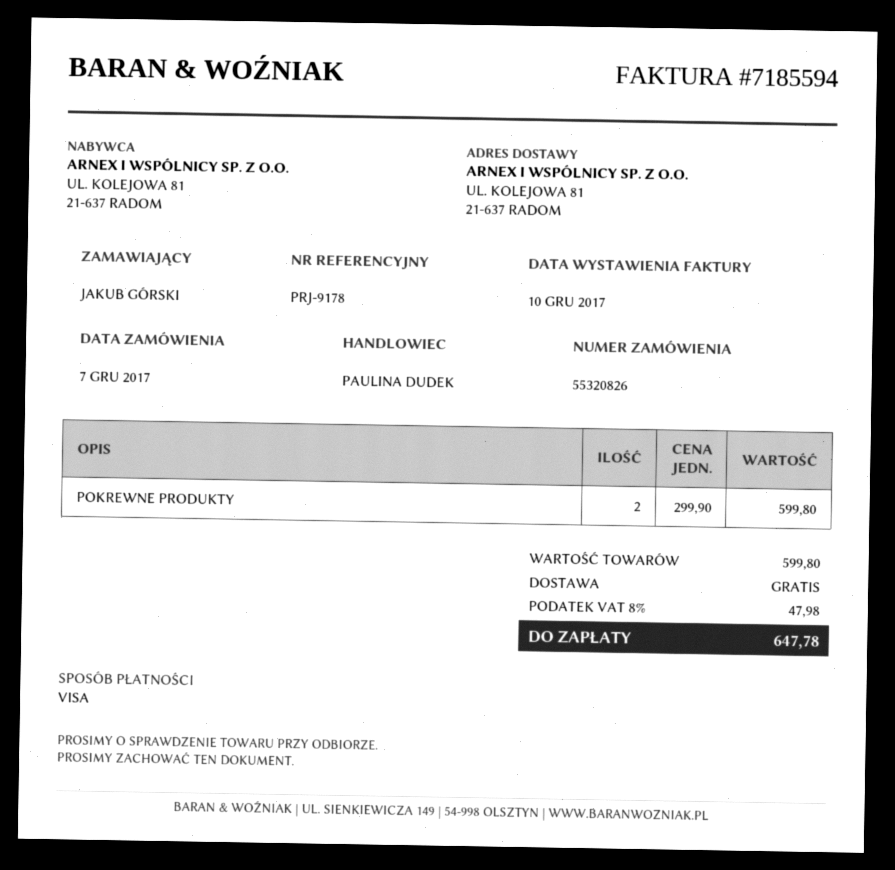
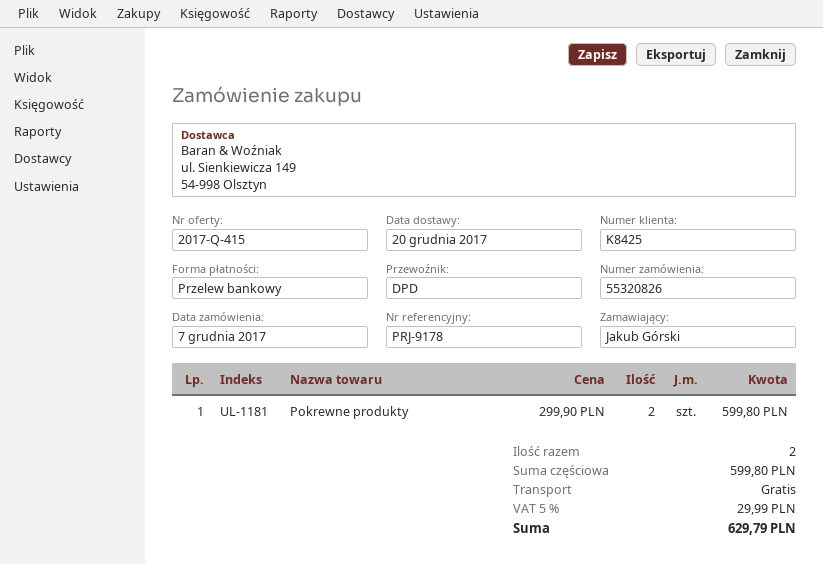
payment method: Visa -> bank transfer
tax: 8% = 47.98 -> 5% = 29.99
total: 647.78 -> 629.79

